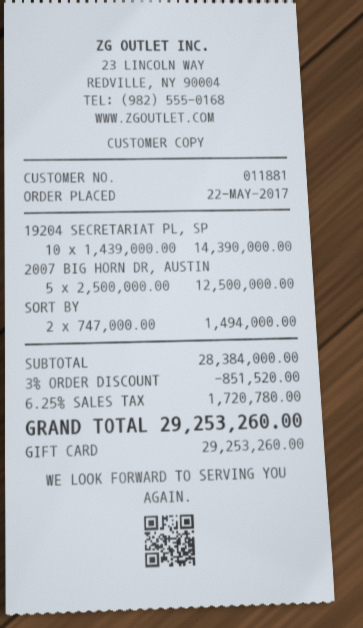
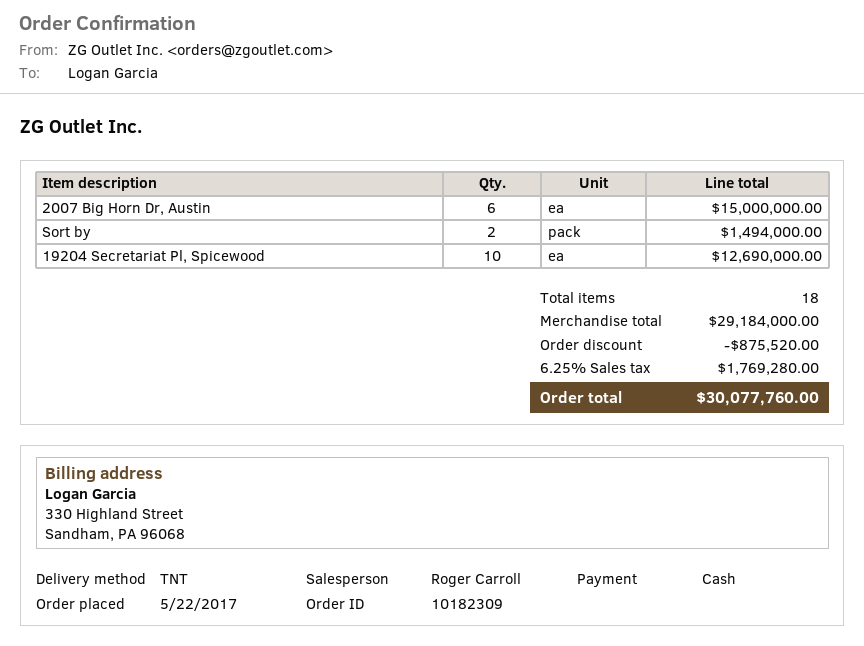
payment method: gift card -> cash
19204 SECRETARIAT PL, SP: 10 for 14390000.00 -> 10 for 12690000.00
2007 BIG HORN DR, AUSTIN: 5 for 12500000.00 -> 6 for 15000000.00
subtotal: 28384000.00 -> 29184000.00
discount: 851520.00 -> 875520.00
tax: 6.25% = 1720780.00 -> 6.25% = 1769280.00
total: 29253260.00 -> 30077760.00

